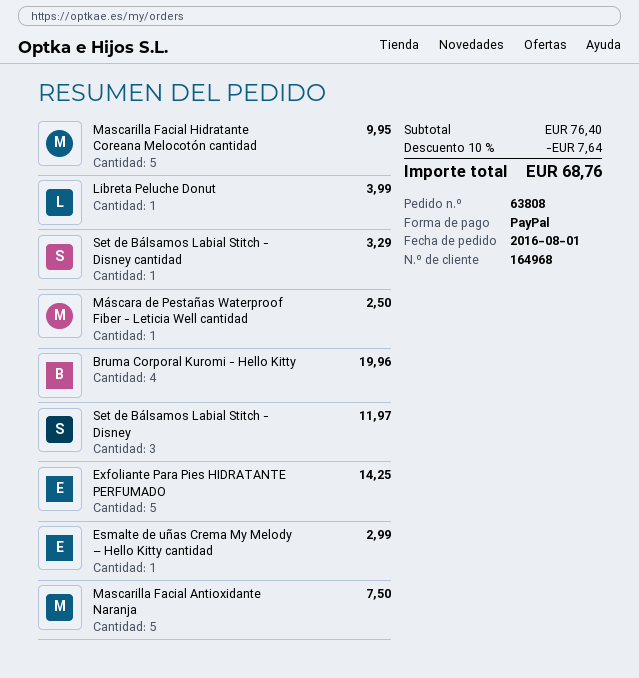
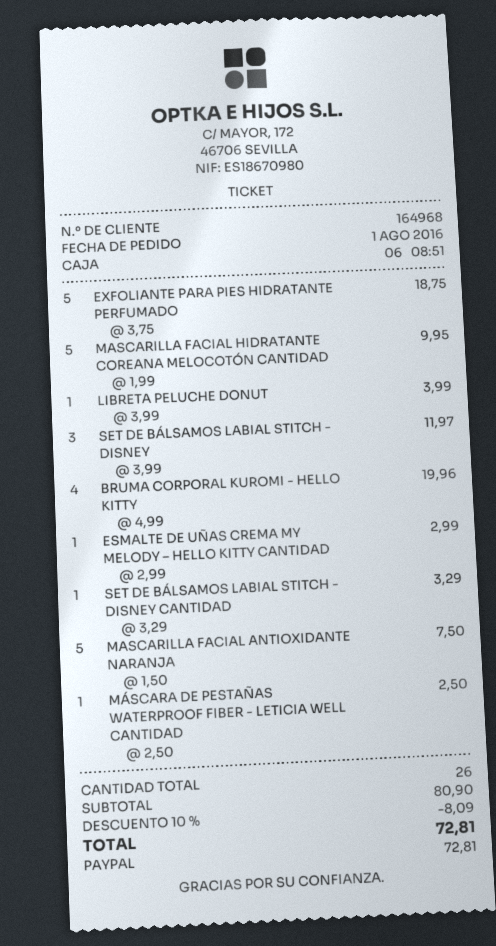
Exfoliante Para Pies HIDRATANTE PERFUMADO: 5 for 14.25 -> 5 for 18.75
subtotal: 76.40 -> 80.90
discount: 10% = 7.64 -> 10% = 8.09
total: 68.76 -> 72.81

